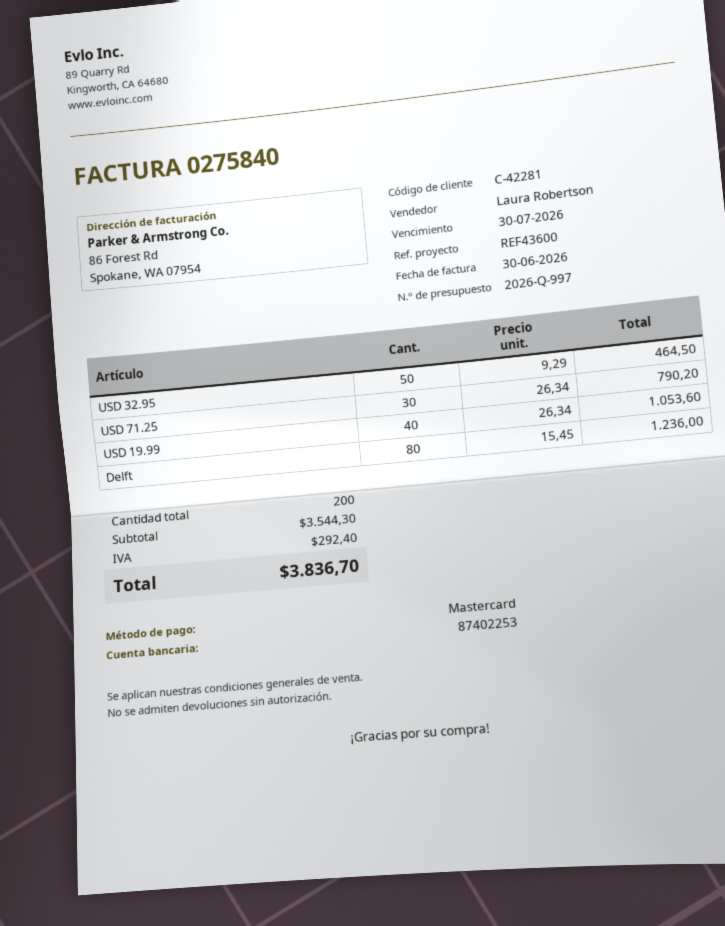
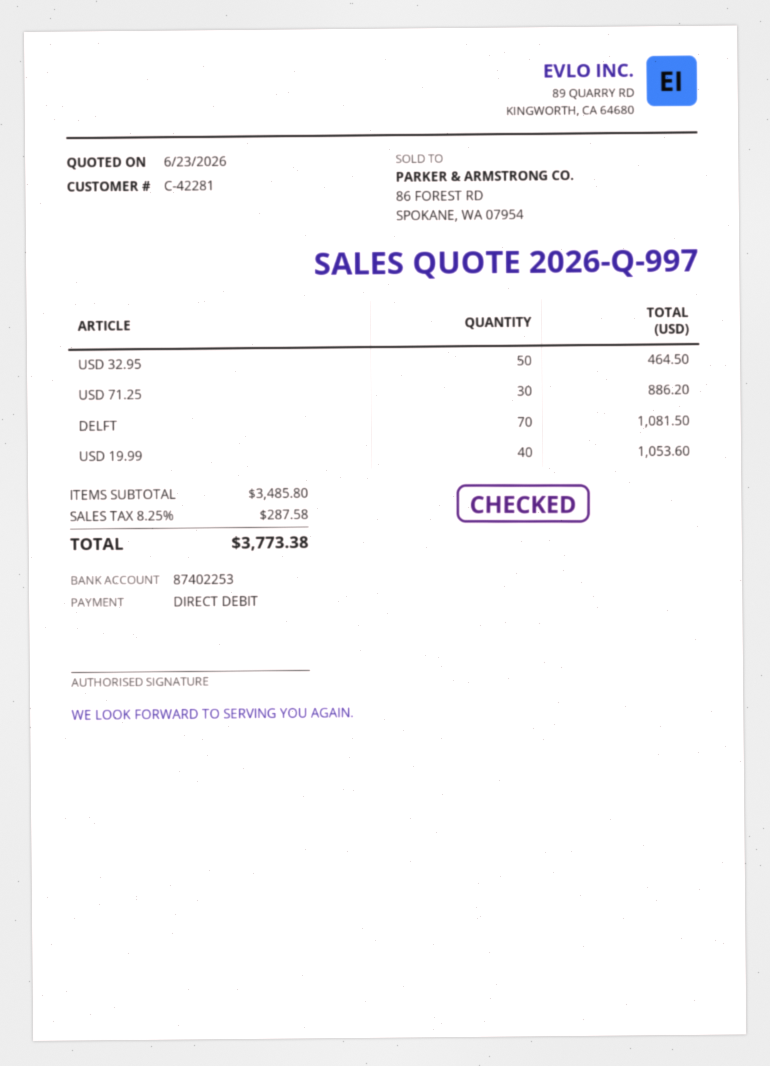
payment method: Mastercard -> direct debit
USD 71.25: 30 for 790.20 -> 30 for 886.20
Delft: 80 for 1236.00 -> 70 for 1081.50
subtotal: 3544.30 -> 3485.80
tax: 292.40 -> 287.58
total: 3836.70 -> 3773.38

